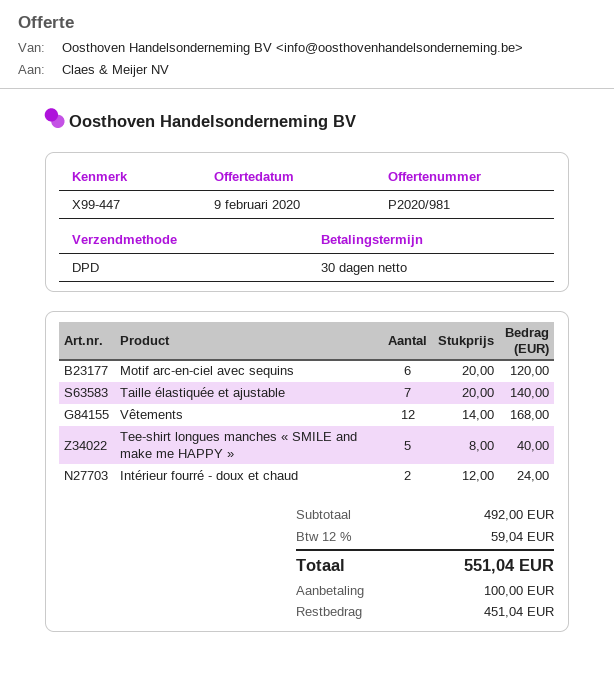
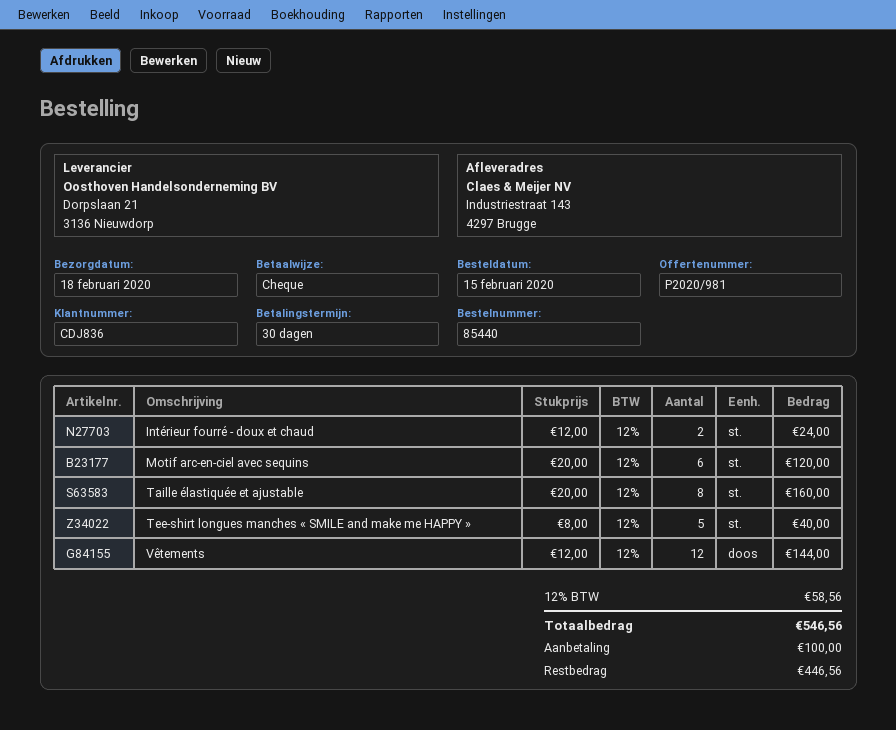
Taille élastiquée et ajustable: 7 x 20.00 = 140.00 -> 8 x 20.00 = 160.00
Vêtements: 12 x 14.00 = 168.00 -> 12 x 12.00 = 144.00
tax: 12% = 59.04 -> 12% = 58.56
total: 551.04 -> 546.56
balance: 451.04 -> 446.56

